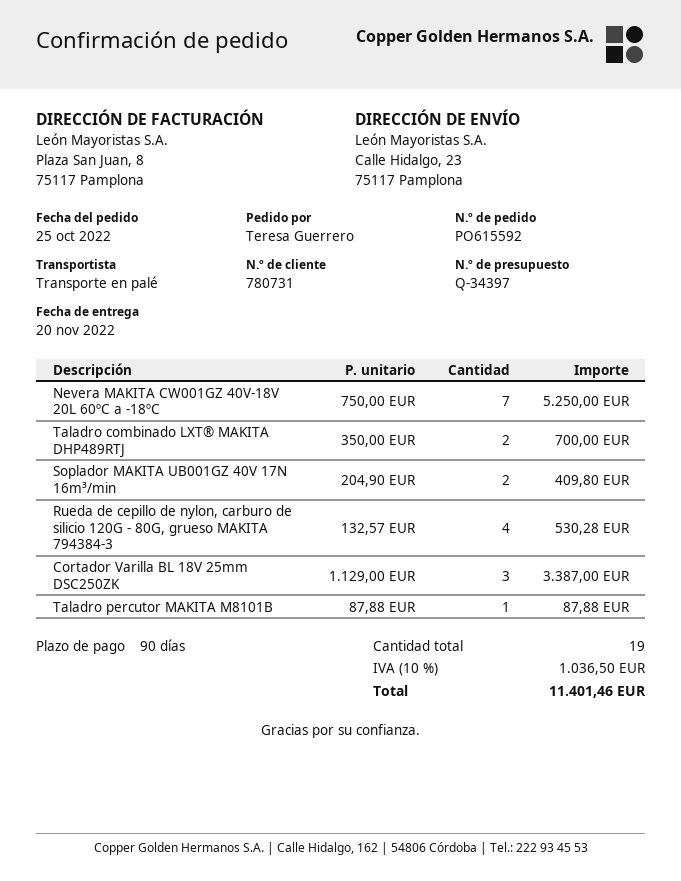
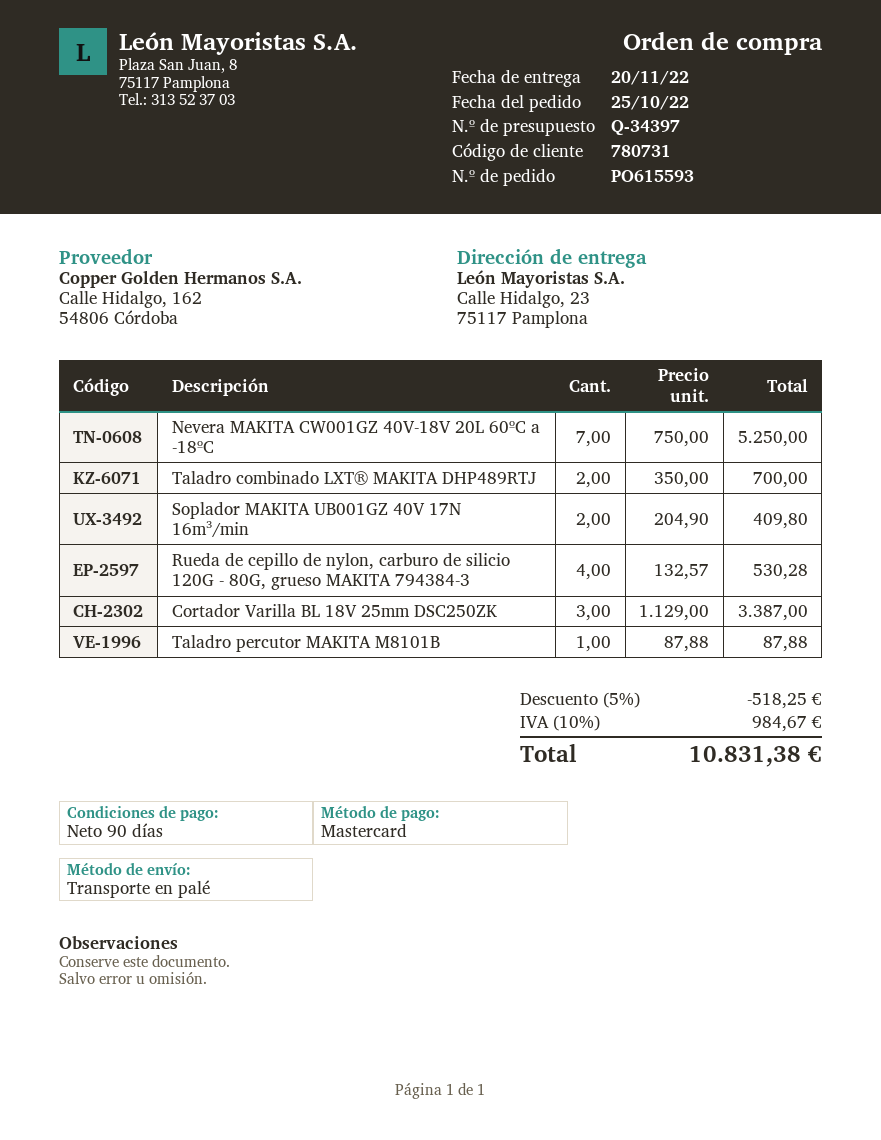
order number: PO615592 -> PO615593
discount: none -> 5% = 518.25
tax: 10% = 1036.50 -> 10% = 984.67
total: 11401.46 -> 10831.38

